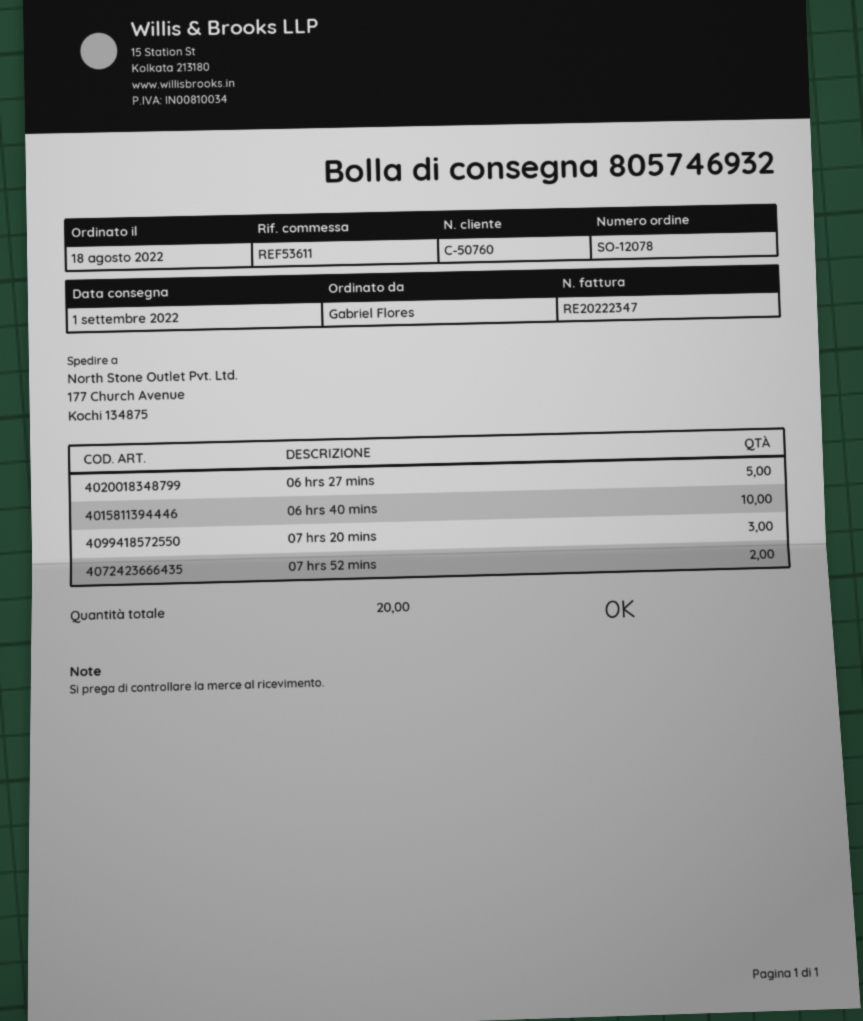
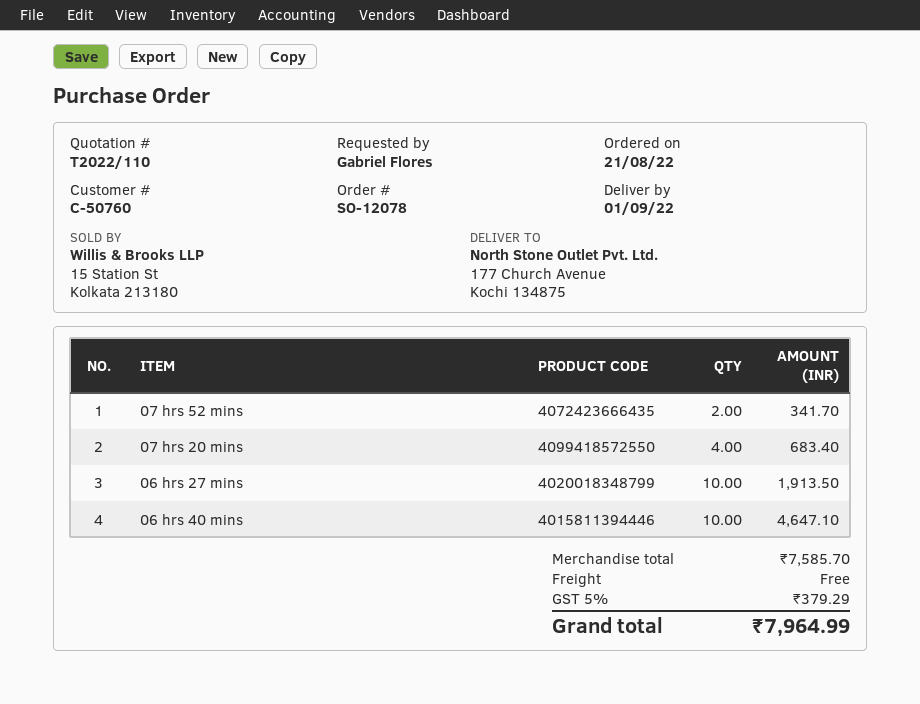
order date: 2022-08-18 -> 2022-08-21
06 hrs 27 mins: 5 -> 10
07 hrs 20 mins: 3 -> 4

